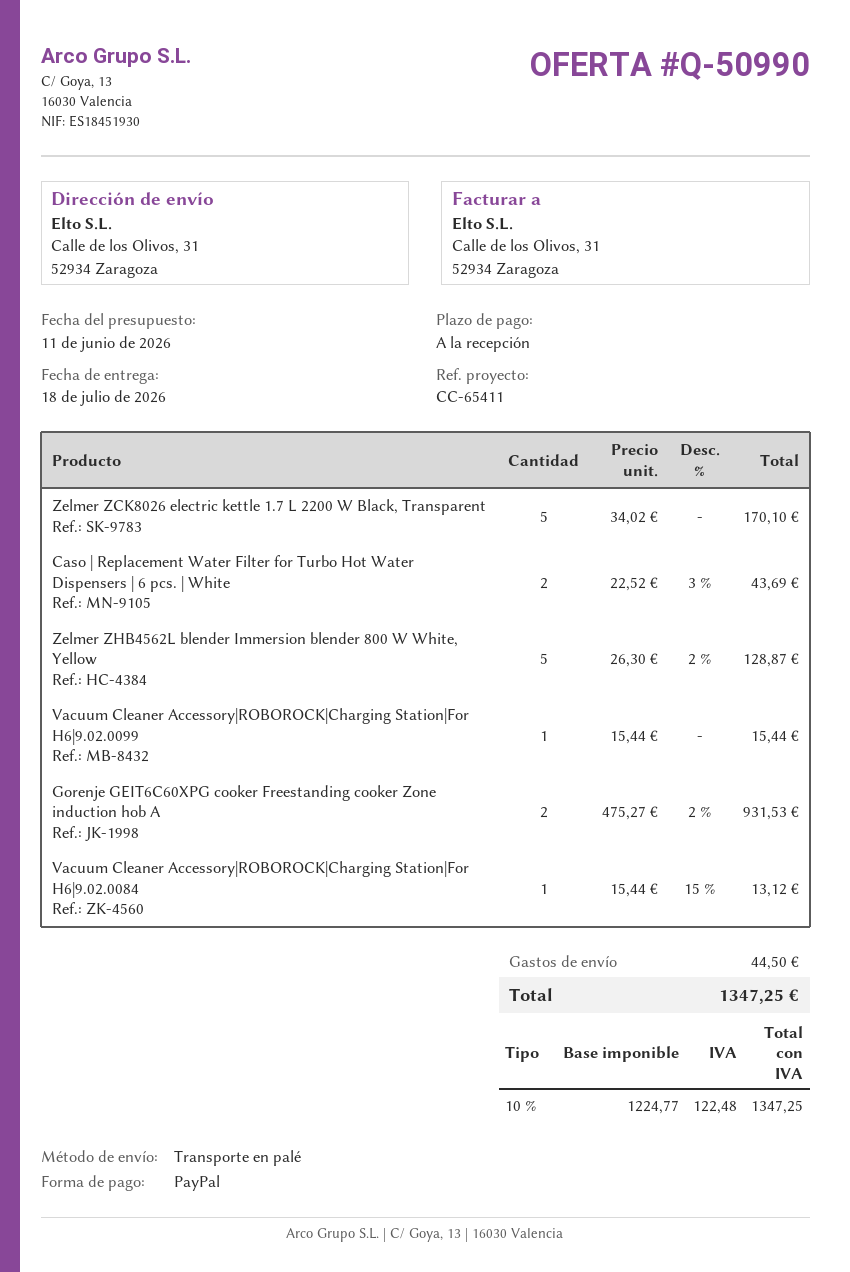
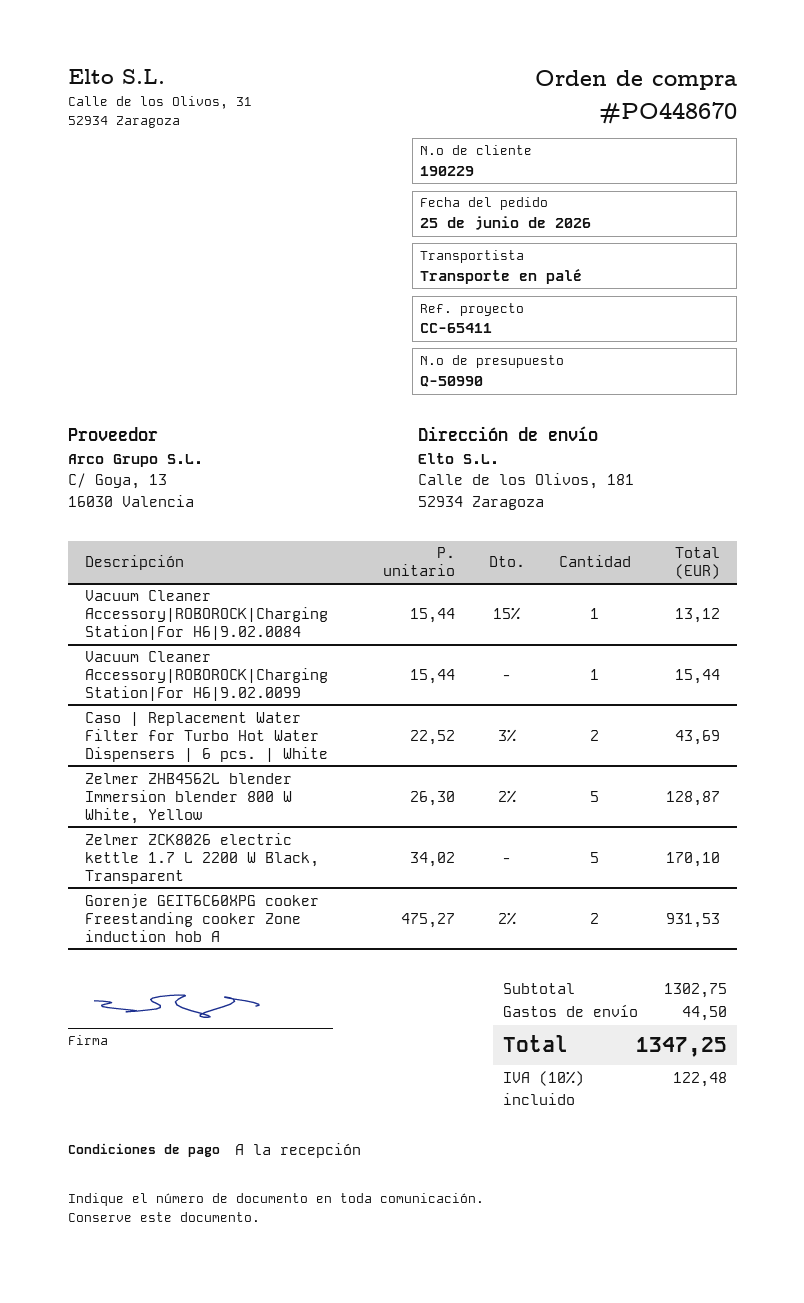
ship to: Calle de los Olivos, 31, 52934 Zaragoza -> Calle de los Olivos, 181, 52934 Zaragoza

